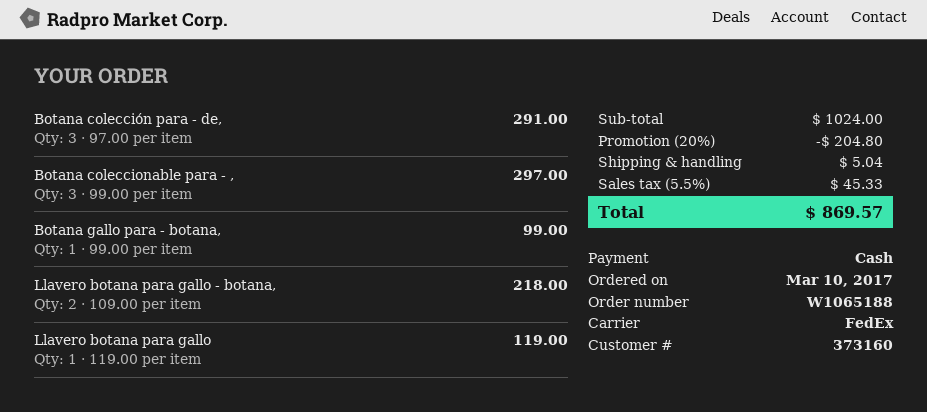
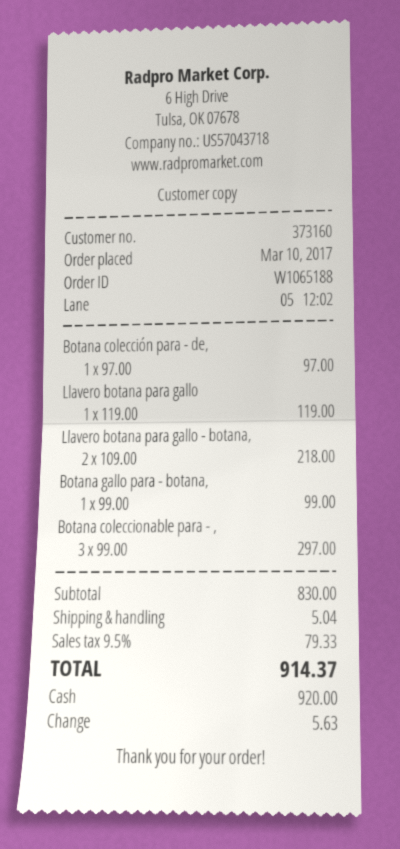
Botana colección para - de,: 3 x 97.00 = 291.00 -> 1 x 97.00 = 97.00
subtotal: 1024.00 -> 830.00
discount: 20% = 204.80 -> none
tax: 5.5% = 45.33 -> 9.5% = 79.33
total: 869.57 -> 914.37

